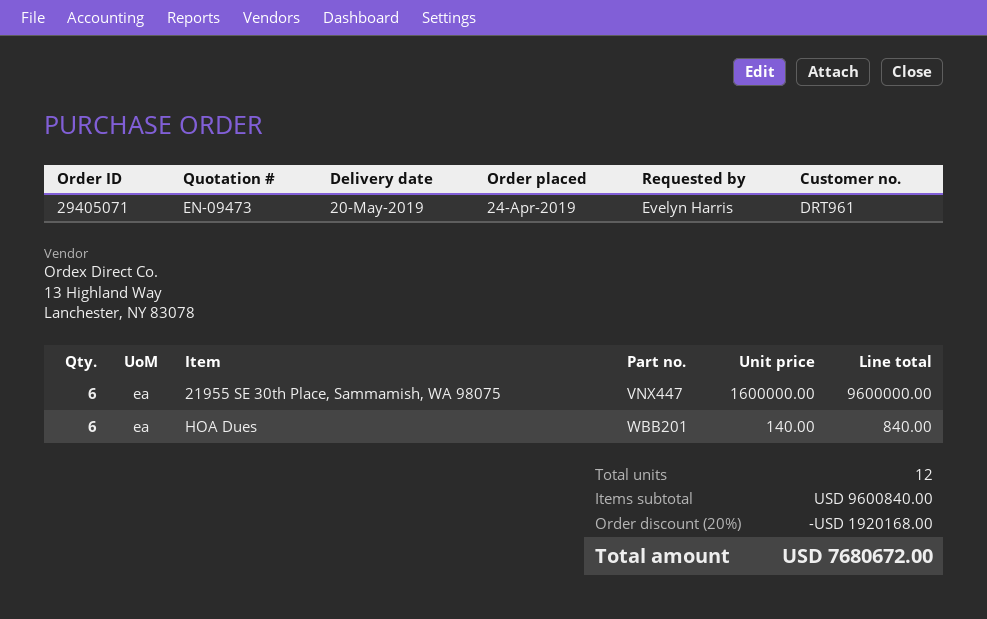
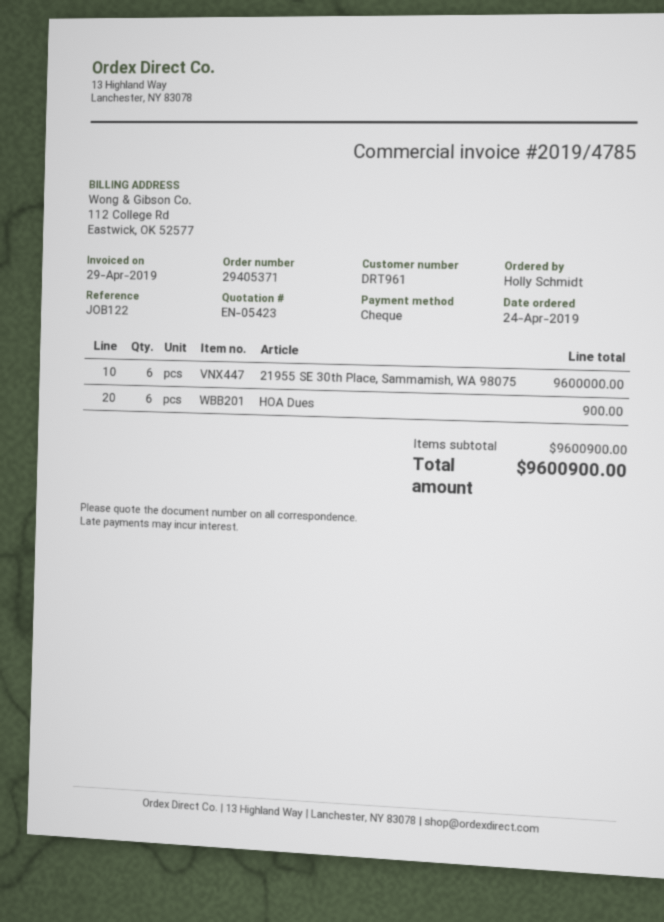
quote number: EN-09473 -> EN-05423
order number: 29405071 -> 29405371
ordered by: Evelyn Harris -> Holly Schmidt
HOA Dues: 6 for 840.00 -> 6 for 900.00
subtotal: 9600840.00 -> 9600900.00
discount: 20% = 1920168.00 -> none
total: 7680672.00 -> 9600900.00

